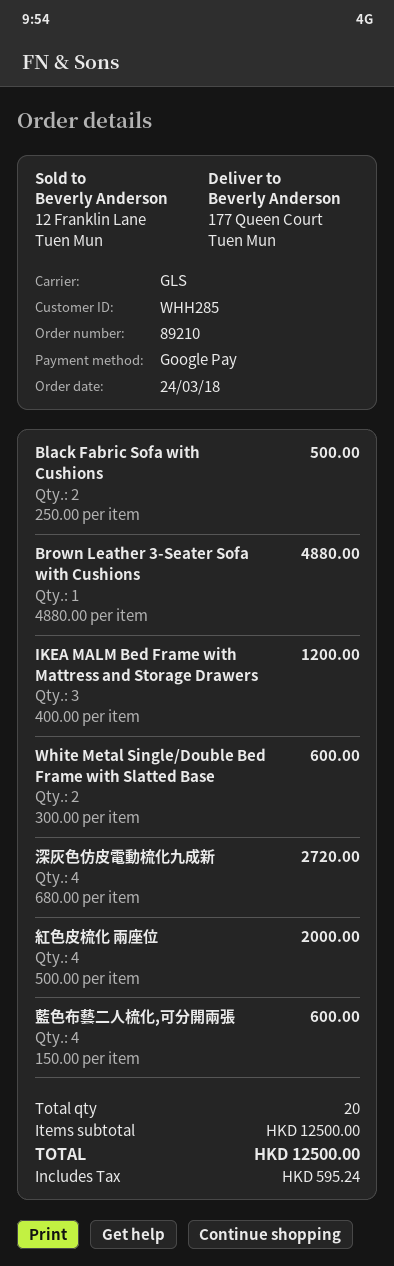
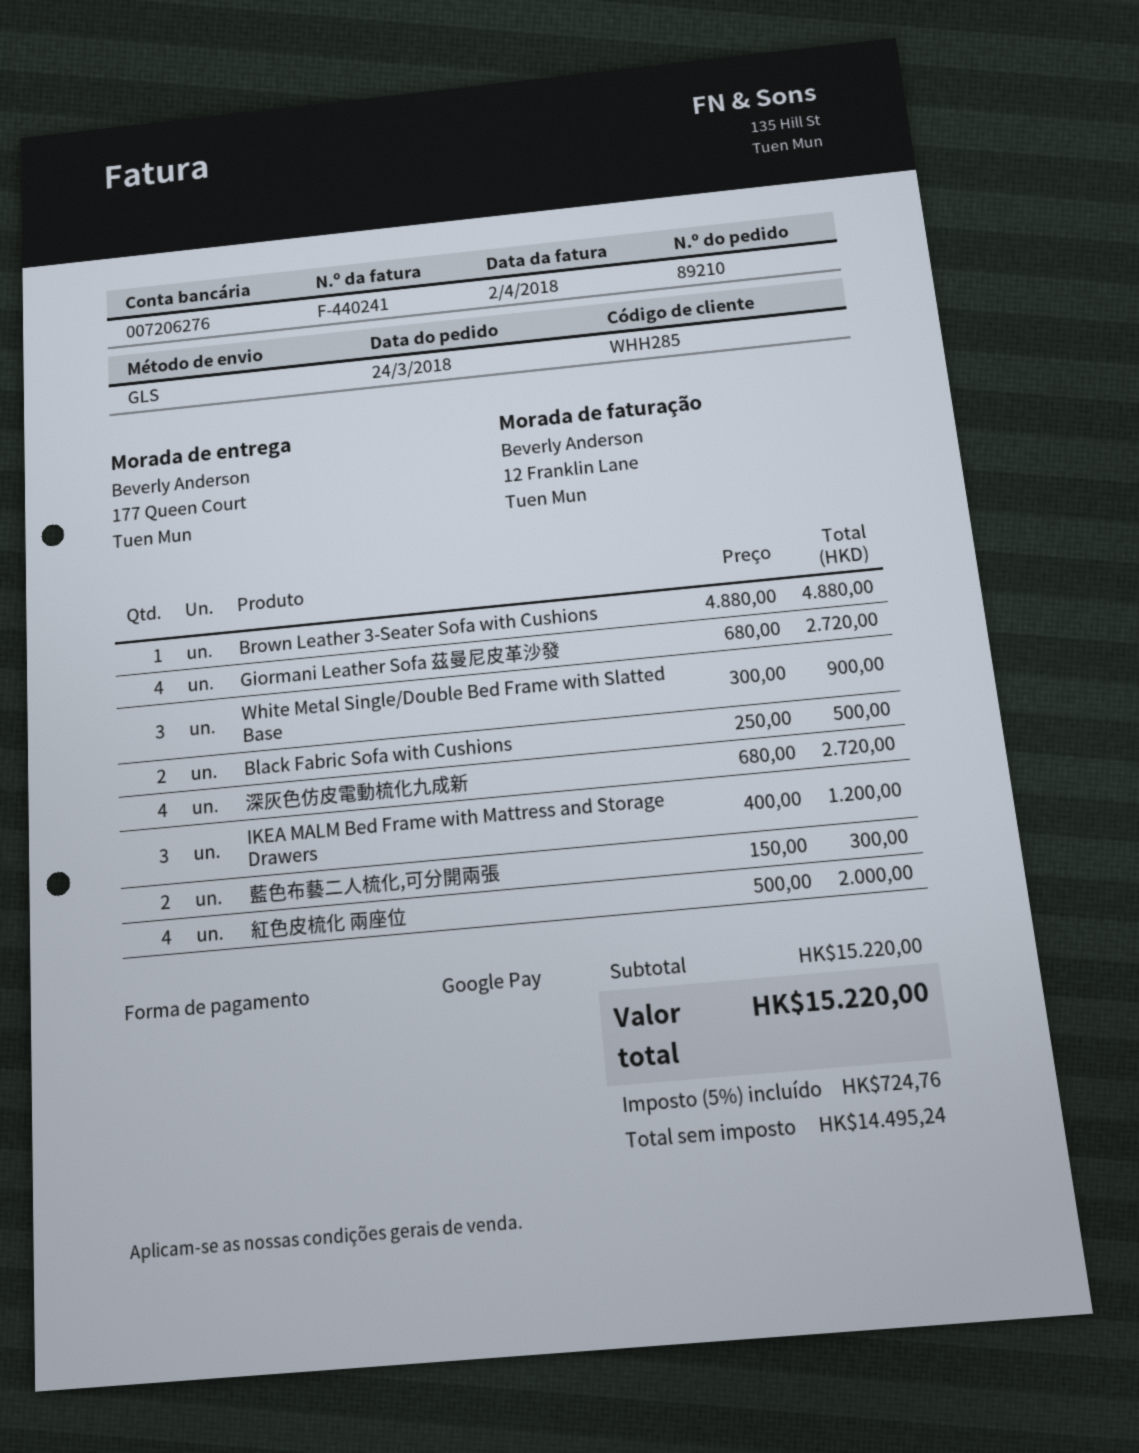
White Metal Single/Double Bed Frame with Slatted Base: 2 x 300.00 = 600.00 -> 3 x 300.00 = 900.00
藍色布藝二人梳化,可分開兩張: 4 x 150.00 = 600.00 -> 2 x 150.00 = 300.00
Giormani Leather Sofa 茲曼尼皮革沙發: none -> 4 x 680.00 = 2720.00
subtotal: 12500.00 -> 15220.00
tax: 595.24 -> 724.76
total: 12500.00 -> 15220.00

